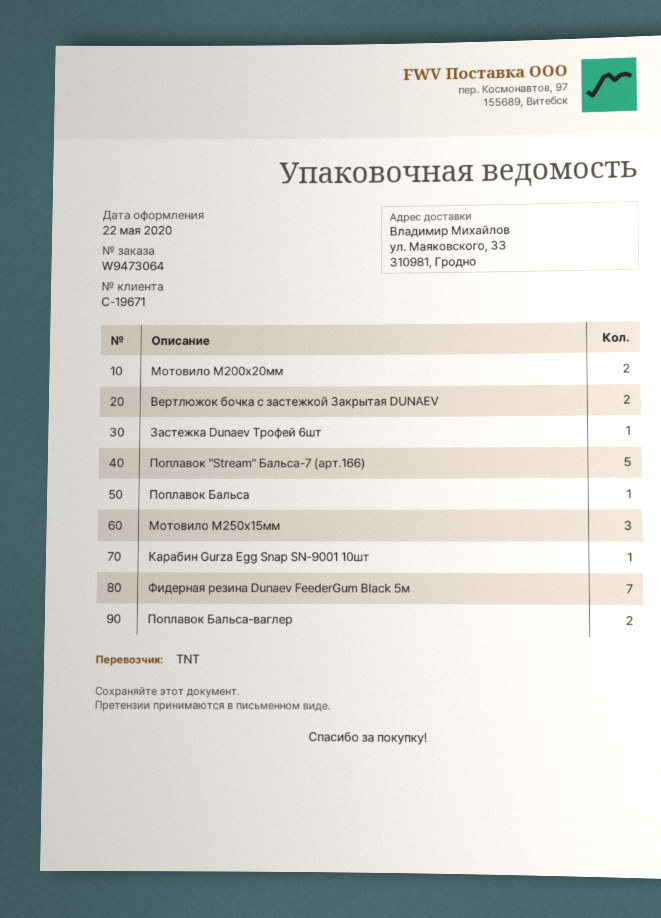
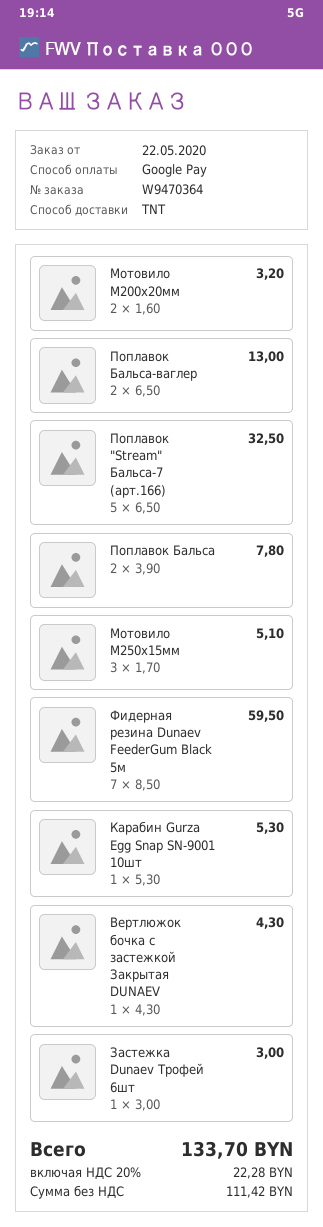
order number: W9473064 -> W9470364
Вертлюжок бочка с застежкой Закрытая DUNAEV: 2 -> 1
Поплавок Бальса: 1 -> 2

